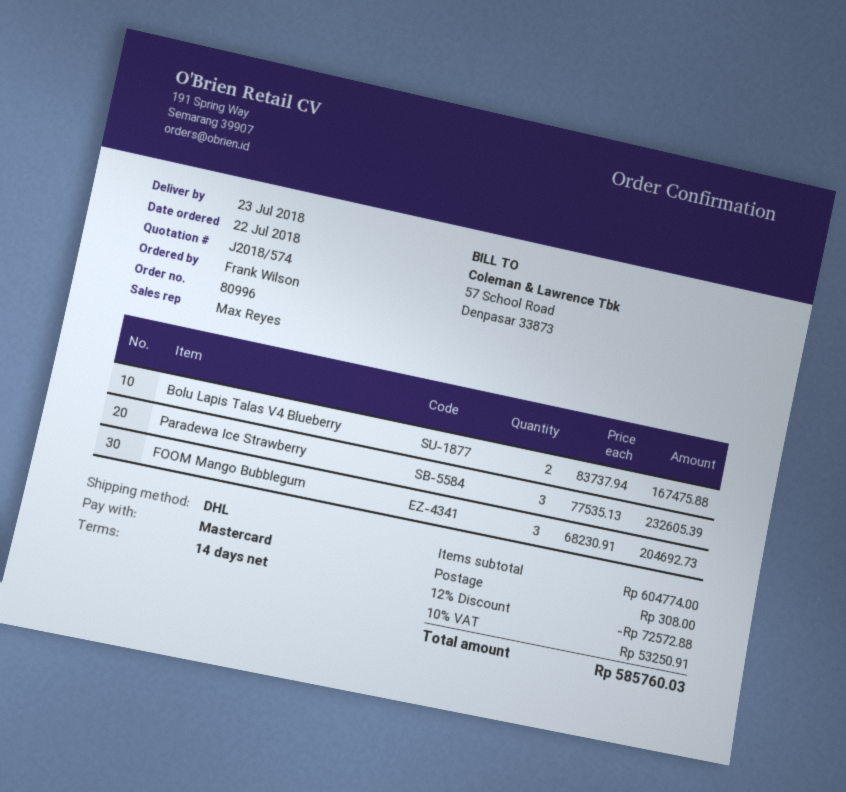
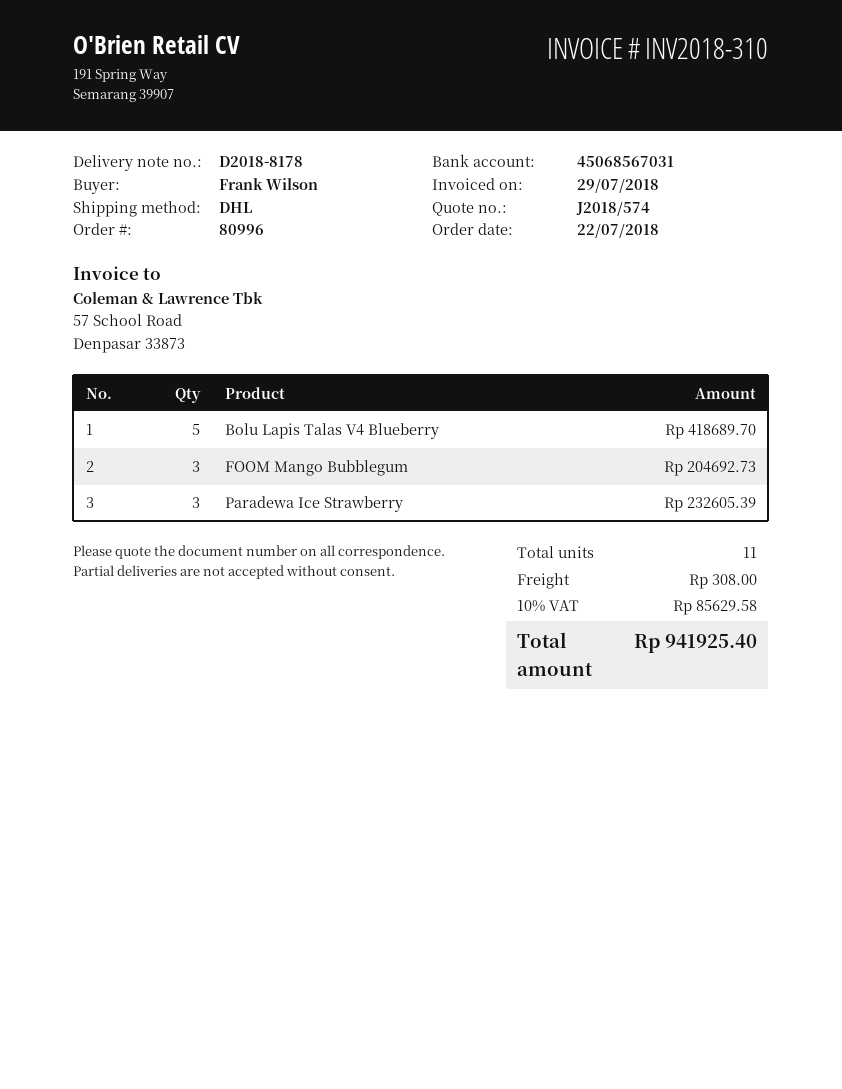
Bolu Lapis Talas V4 Blueberry: 2 for 167475.88 -> 5 for 418689.70
discount: 12% = 72572.88 -> none
tax: 10% = 53250.91 -> 10% = 85629.58
total: 585760.03 -> 941925.40

